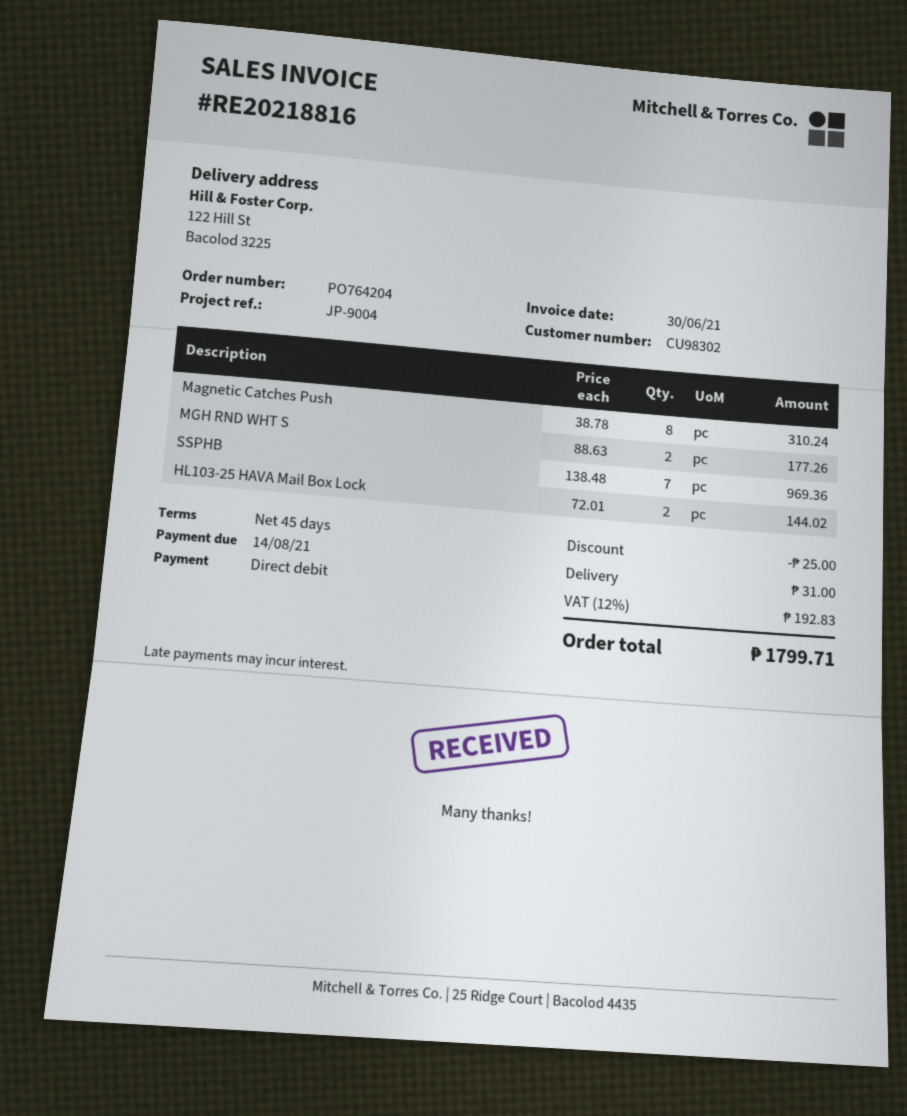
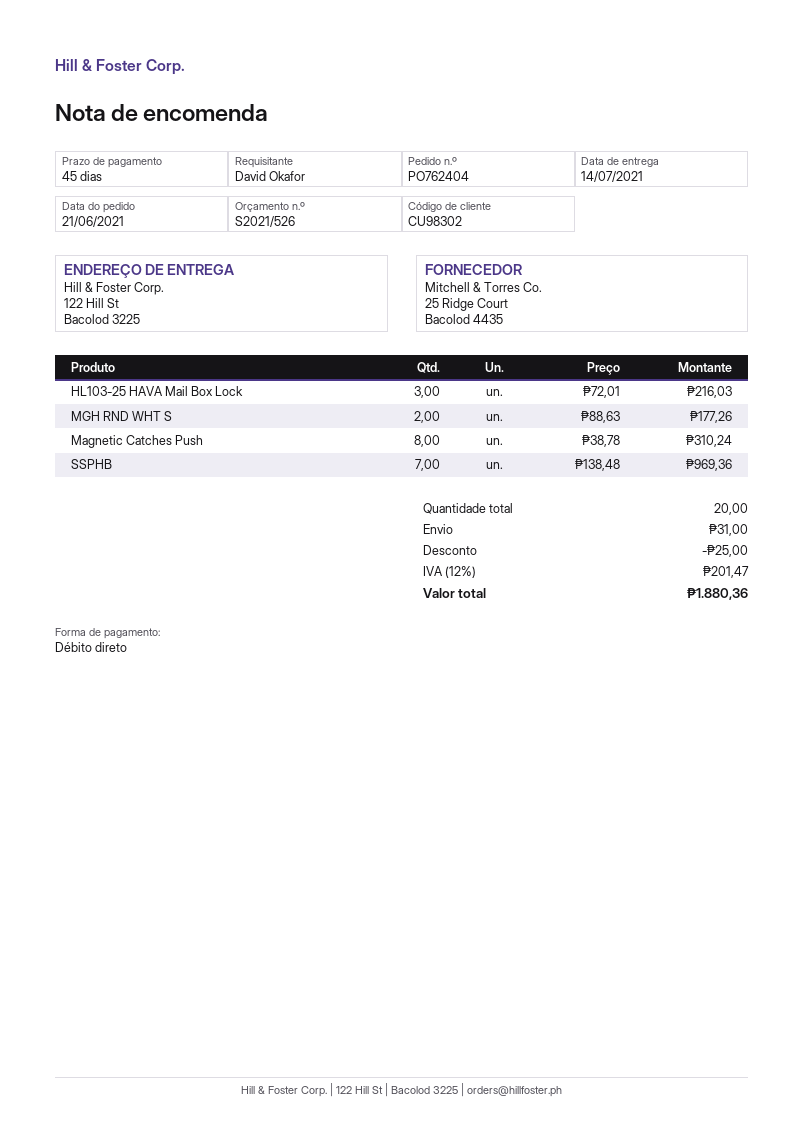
order number: PO764204 -> PO762404
HL103-25 HAVA Mail Box Lock: 2 x 72.01 = 144.02 -> 3 x 72.01 = 216.03
tax: 12% = 192.83 -> 12% = 201.47
total: 1799.71 -> 1880.36

